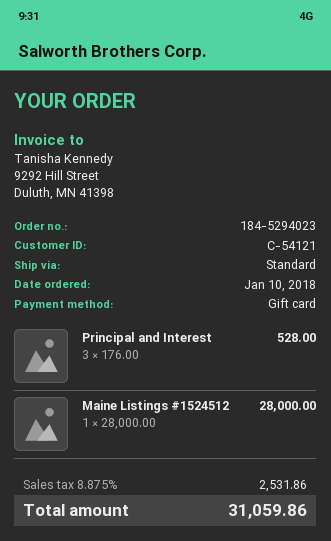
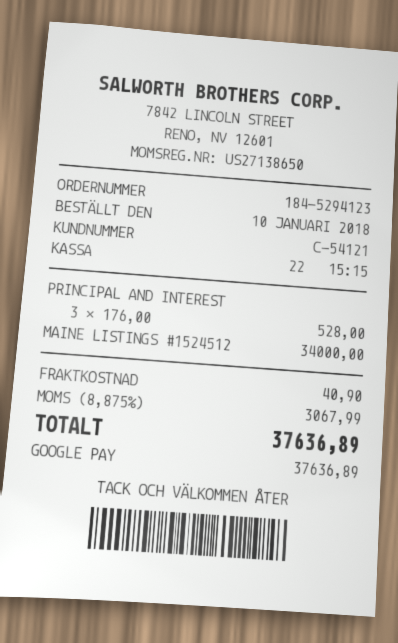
order number: 184-5294023 -> 184-5294123
payment method: gift card -> Google Pay
Maine Listings #1524512: 1 x 28000.00 = 28000.00 -> 1 x 34000.00 = 34000.00
shipping: none -> 40.90
tax: 8.875% = 2531.86 -> 8.875% = 3067.99
total: 31059.86 -> 37636.89

